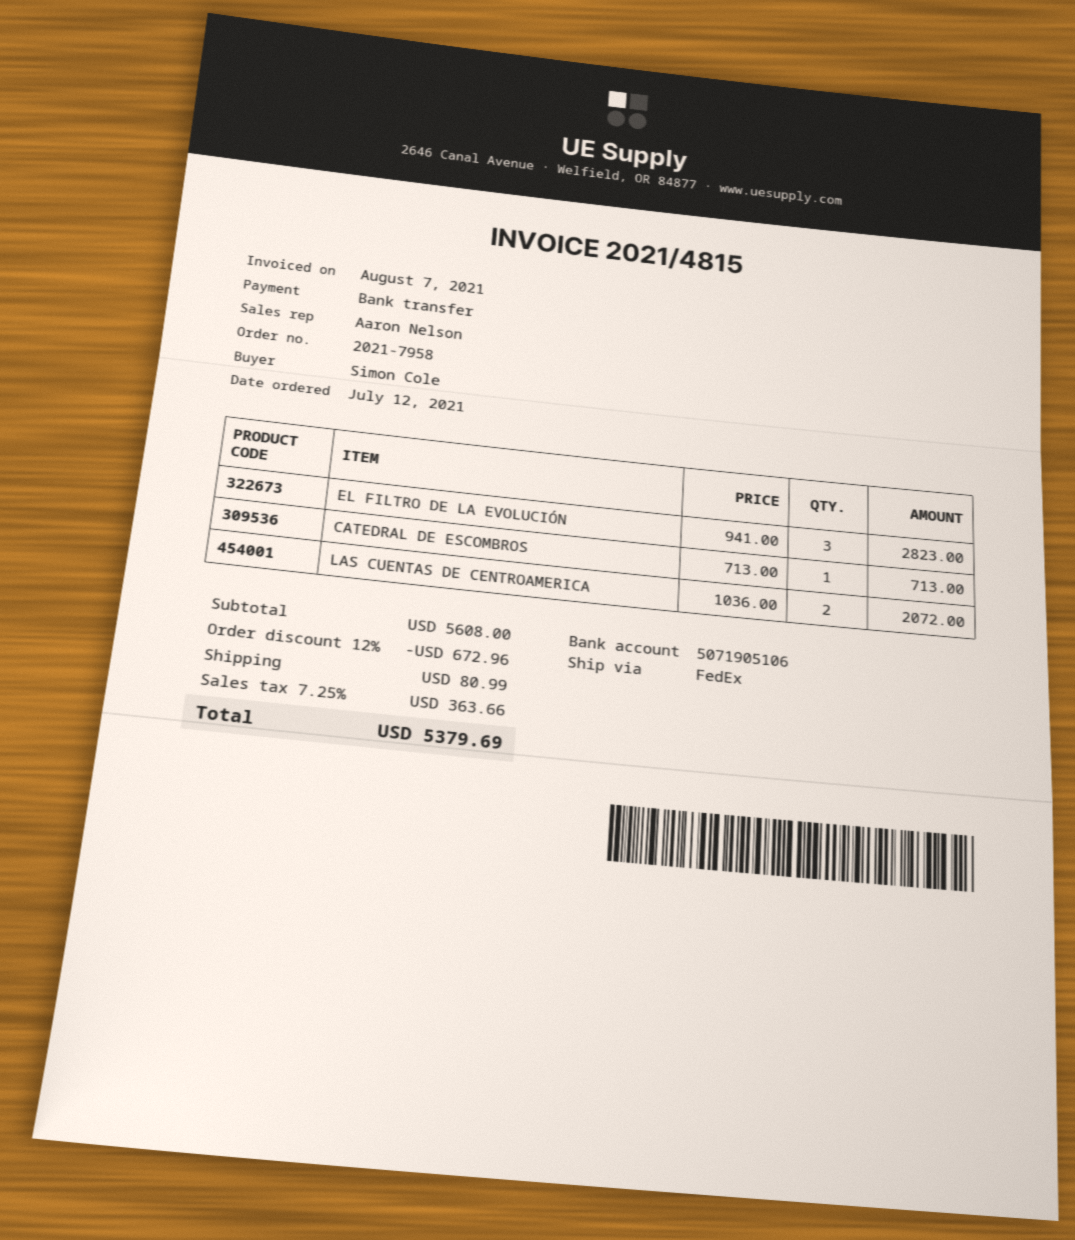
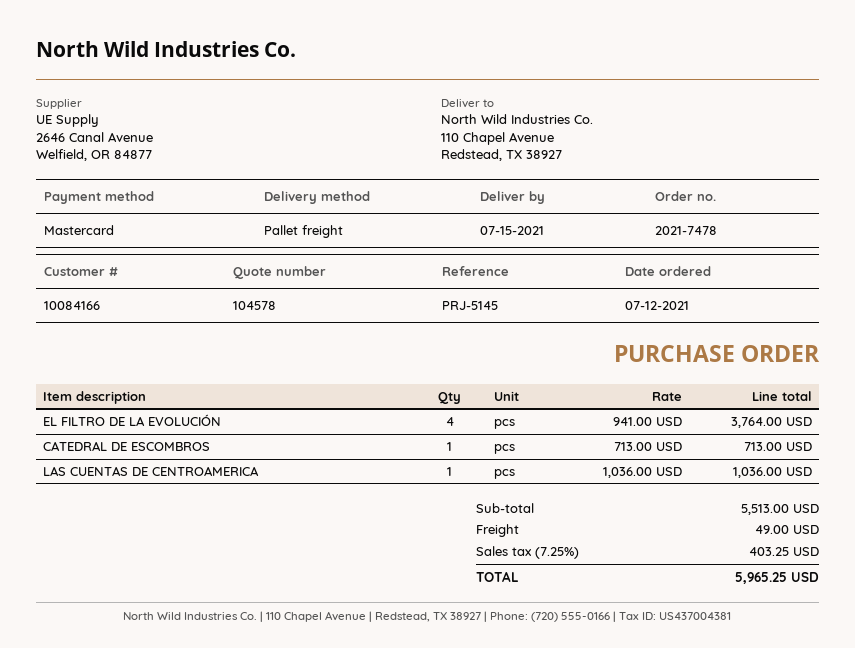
order number: 2021-7958 -> 2021-7478
payment method: bank transfer -> Mastercard
shipping method: FedEx -> pallet freight
EL FILTRO DE LA EVOLUCIÓN: 3 x 941.00 = 2823.00 -> 4 x 941.00 = 3764.00
LAS CUENTAS DE CENTROAMERICA: 2 x 1036.00 = 2072.00 -> 1 x 1036.00 = 1036.00
subtotal: 5608.00 -> 5513.00
discount: 12% = 672.96 -> none
shipping: 80.99 -> 49.00
tax: 7.25% = 363.66 -> 7.25% = 403.25
total: 5379.69 -> 5965.25

